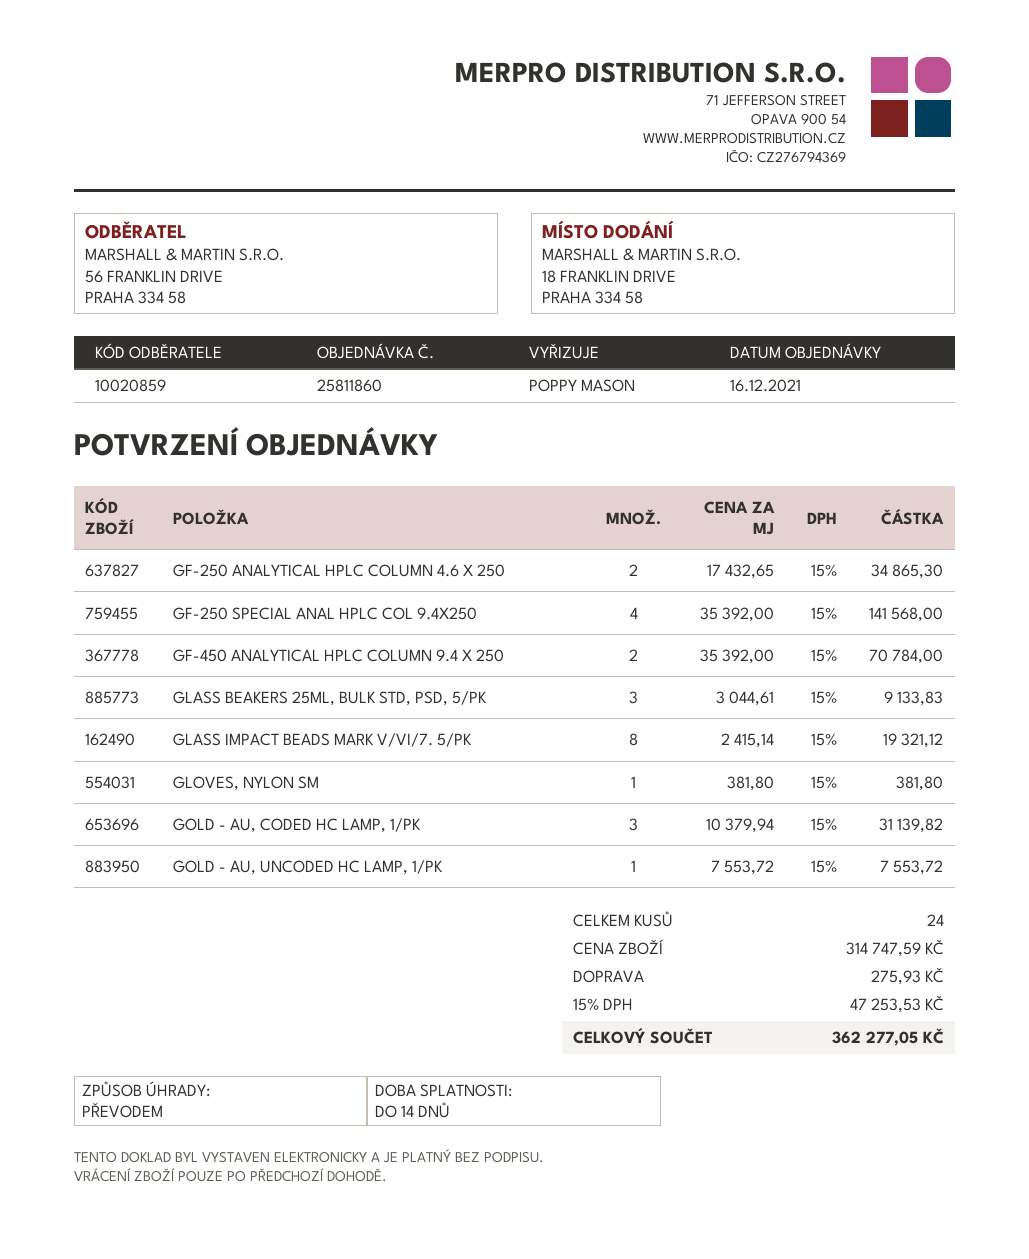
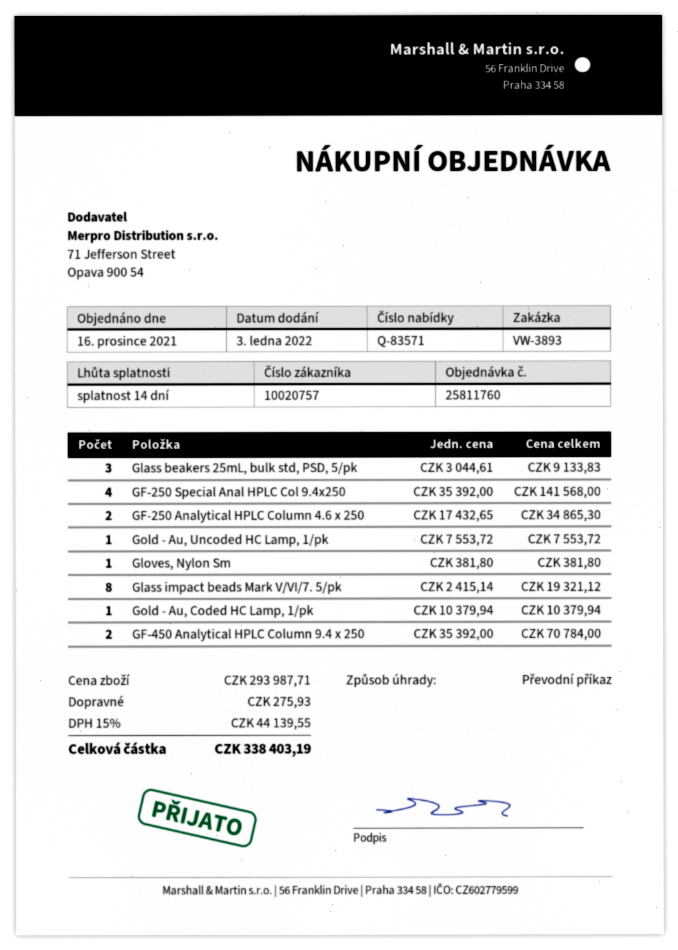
order number: 25811860 -> 25811760
customer number: 10020859 -> 10020757
GOLD - AU, CODED HC LAMP, 1/PK: 3 x 10379.94 = 31139.82 -> 1 x 10379.94 = 10379.94
subtotal: 314747.59 -> 293987.71
tax: 15% = 47253.53 -> 15% = 44139.55
total: 362277.05 -> 338403.19

